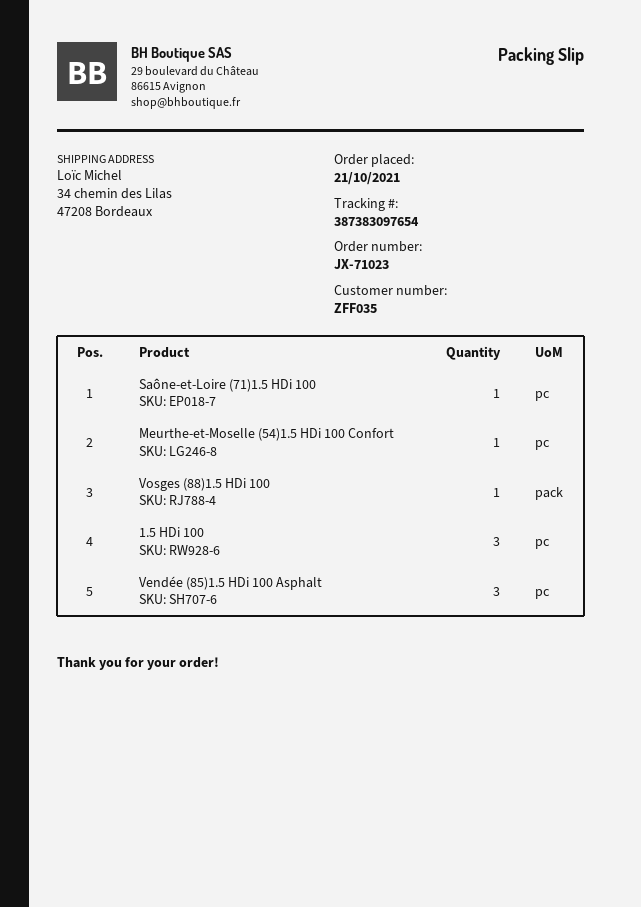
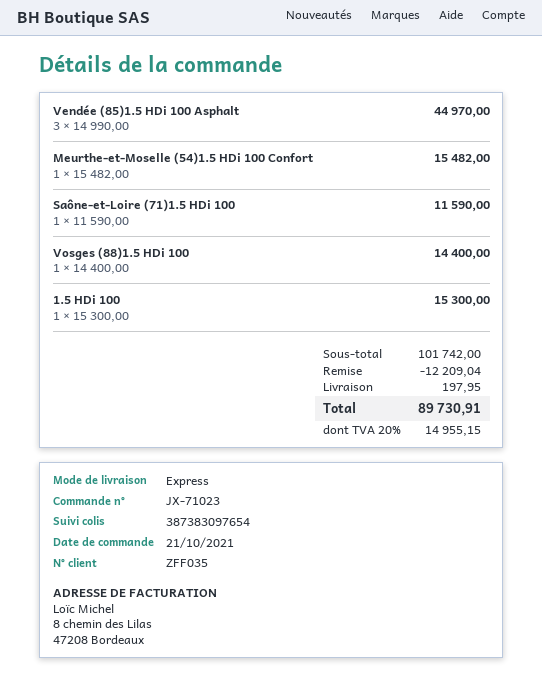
1.5 HDi 100: 3 -> 1

